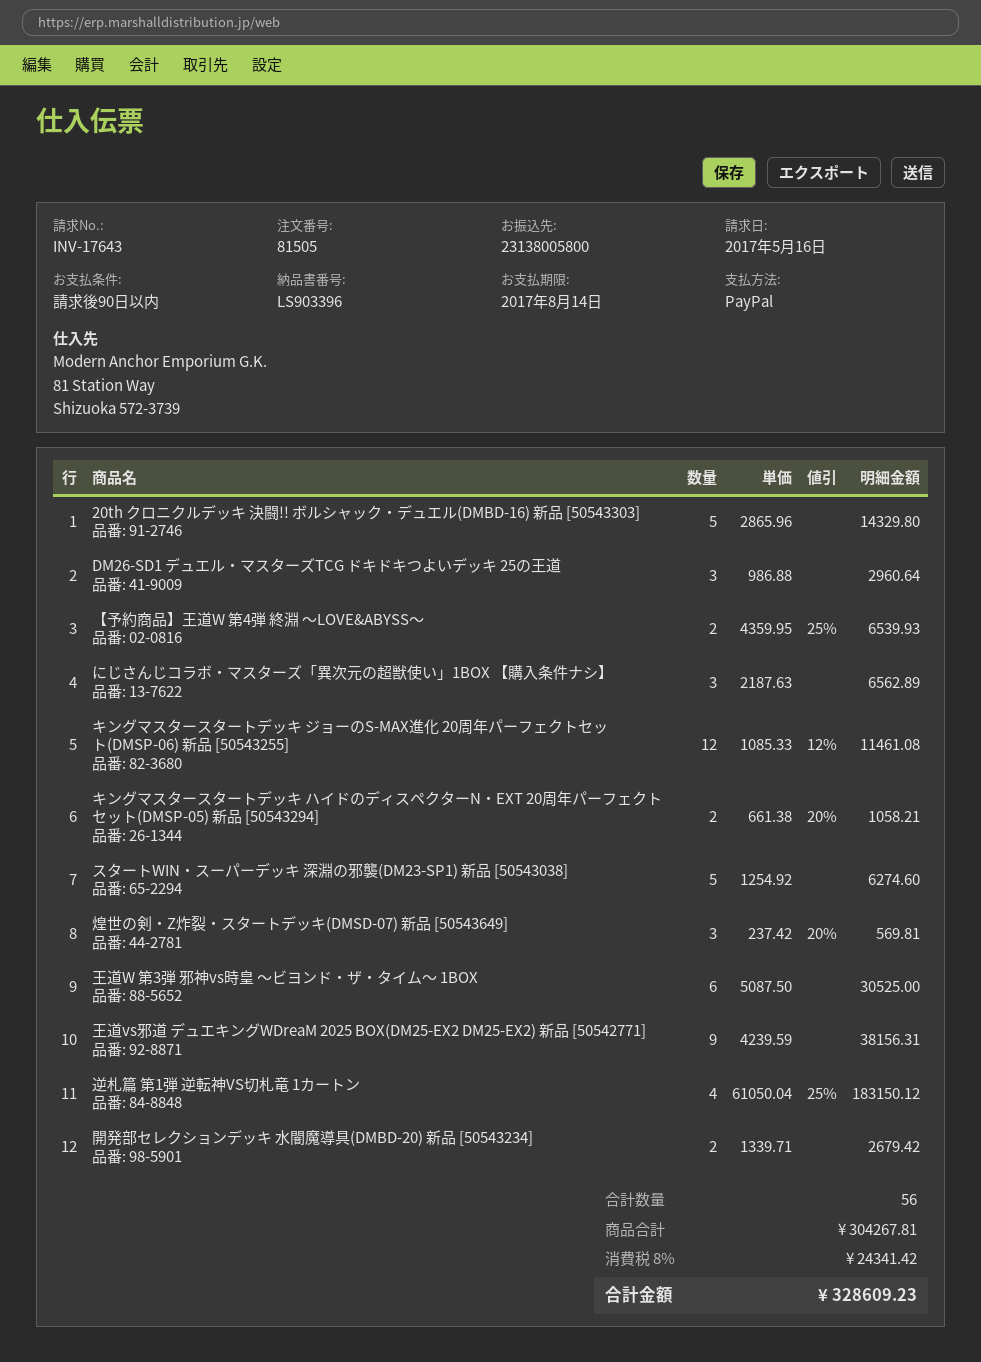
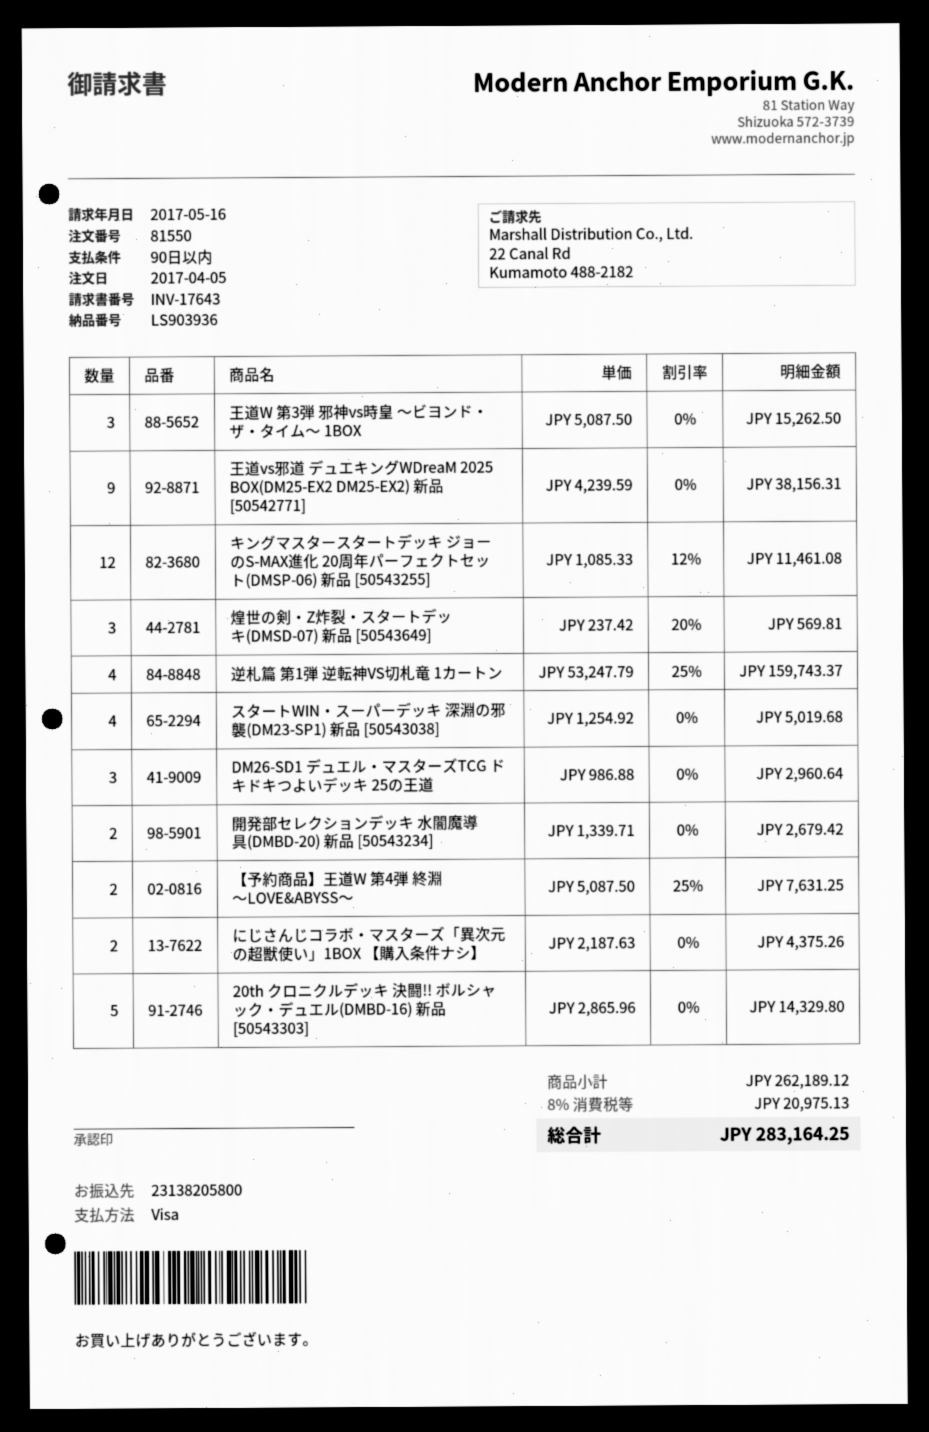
order number: 81505 -> 81550
delivery note number: LS903396 -> LS903936
payment method: PayPal -> Visa
bank account: 23138005800 -> 23138205800
【予約商品】王道W 第4弾 終淵 〜LOVE&ABYSS〜: 2 x 4359.95 - 25% = 6539.93 -> 2 x 5087.50 - 25% = 7631.25
にじさんじコラボ・マスターズ「異次元の超獣使い」1BOX 【購入条件ナシ】: 3 x 2187.63 = 6562.89 -> 2 x 2187.63 = 4375.26
キングマスタースタートデッキ ハイドのディスペクターN・EXT 20周年パーフェクトセット(DMSP-05) 新品 [50543294]: 2 x 661.38 - 20% = 1058.21 -> none
スタートWIN・スーパーデッキ 深淵の邪襲(DM23-SP1) 新品 [50543038]: 5 x 1254.92 = 6274.60 -> 4 x 1254.92 = 5019.68
王道W 第3弾 邪神vs時皇 〜ビヨンド・ザ・タイム〜 1BOX: 6 x 5087.50 = 30525.00 -> 3 x 5087.50 = 15262.50
逆札篇 第1弾 逆転神VS切札竜 1カートン: 4 x 61050.04 - 25% = 183150.12 -> 4 x 53247.79 - 25% = 159743.37
subtotal: 304267.81 -> 262189.12
tax: 8% = 24341.42 -> 8% = 20975.13
total: 328609.23 -> 283164.25

